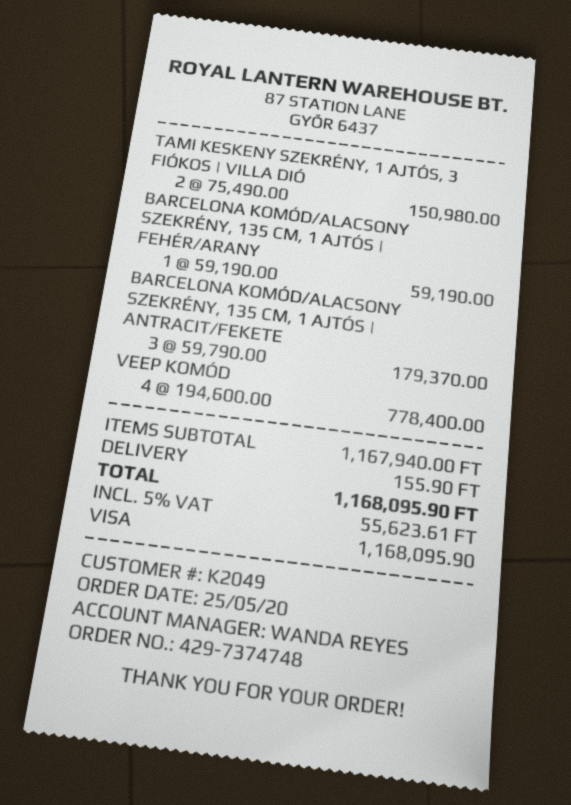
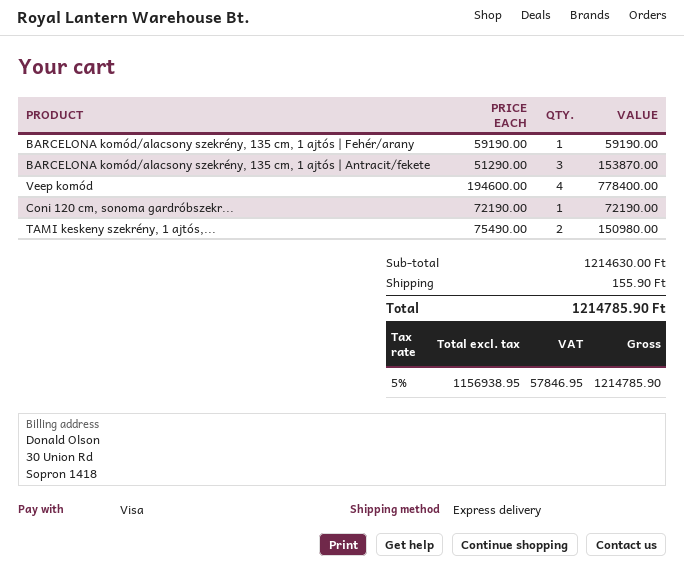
BARCELONA KOMÓD/ALACSONY SZEKRÉNY, 135 CM, 1 AJTÓS | ANTRACIT/FEKETE: 3 x 59790.00 = 179370.00 -> 3 x 51290.00 = 153870.00
Coni 120 cm, sonoma gardróbszekr...: none -> 1 x 72190.00 = 72190.00
subtotal: 1167940.00 -> 1214630.00
tax: 5% = 55623.61 -> 5% = 57846.95
total: 1168095.90 -> 1214785.90

